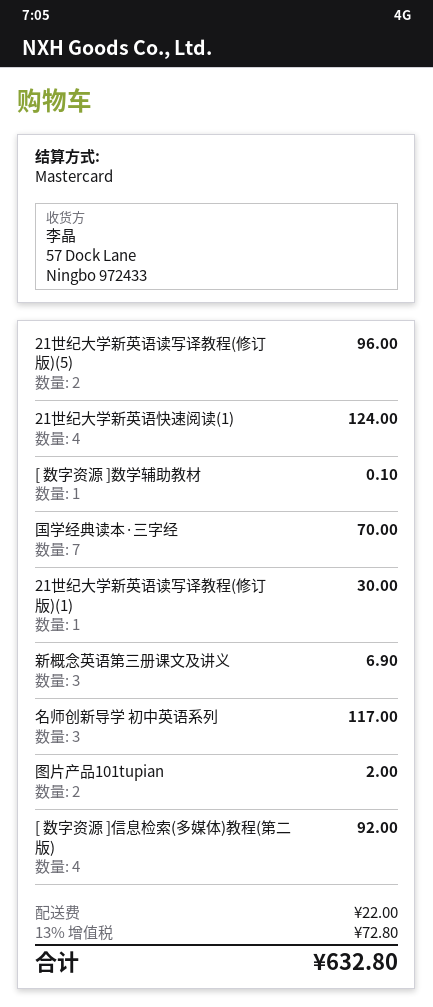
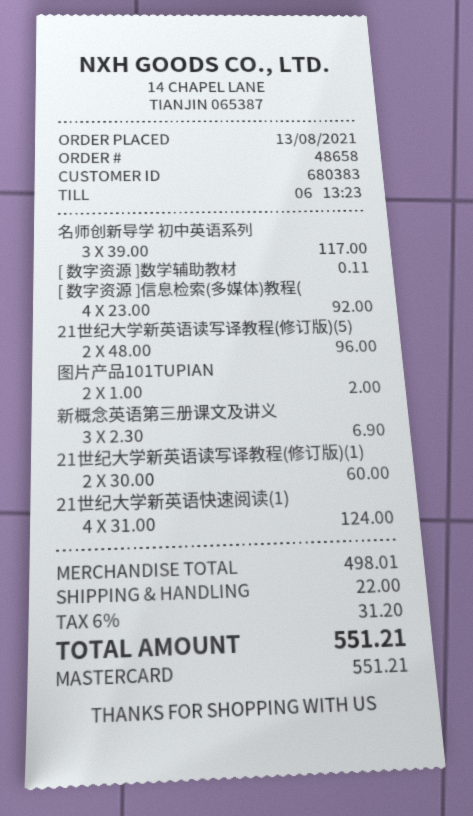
[ 数字资源 ]数学辅助教材: 1 for 0.10 -> 1 for 0.11
国学经典读本·三字经: 7 for 70.00 -> none
21世纪大学新英语读写译教程(修订版)(1): 1 for 30.00 -> 2 for 60.00
tax: 13% = 72.80 -> 6% = 31.20
total: 632.80 -> 551.21

